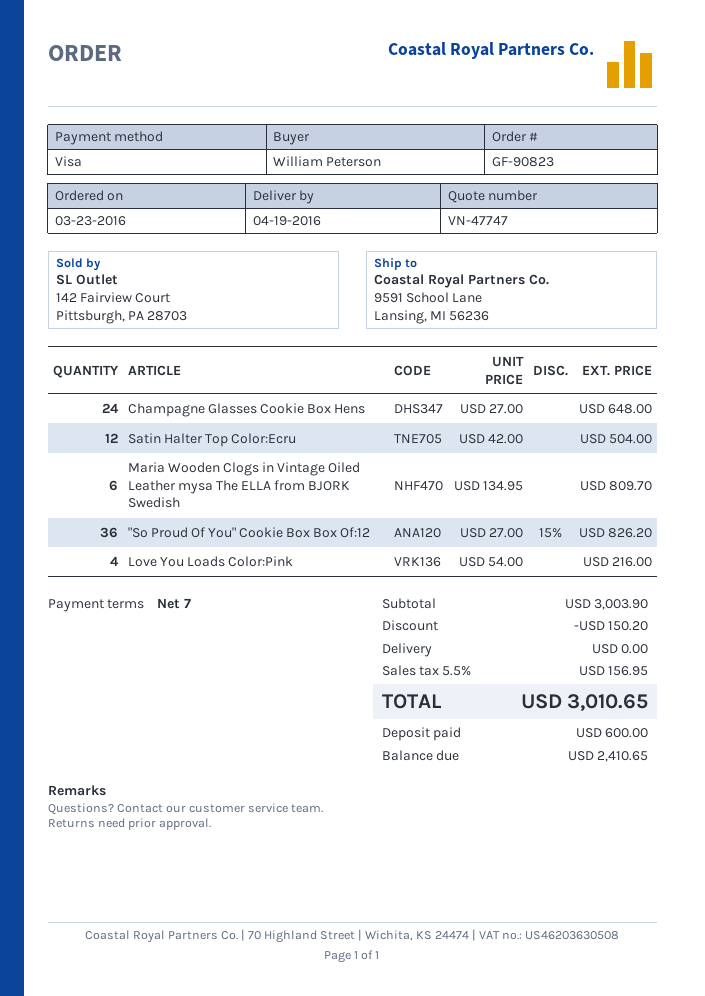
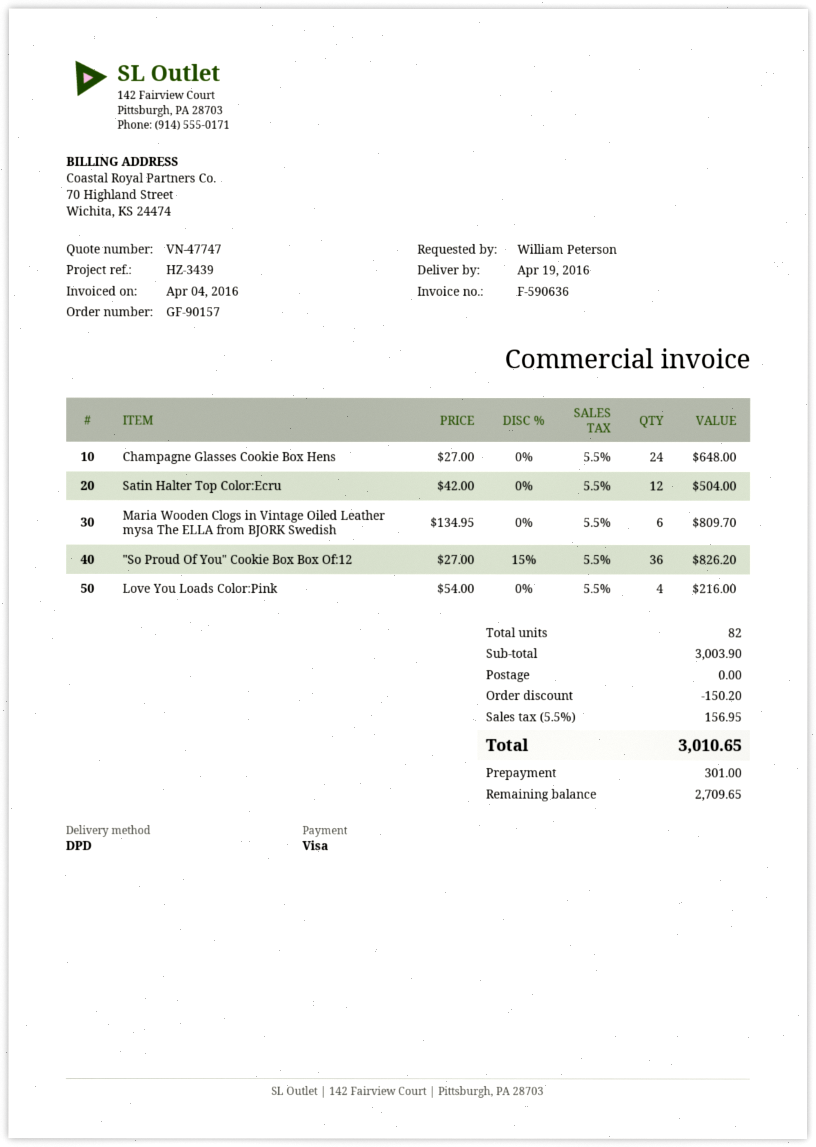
order number: GF-90823 -> GF-90157
deposit: 600.00 -> 301.00
balance: 2410.65 -> 2709.65

